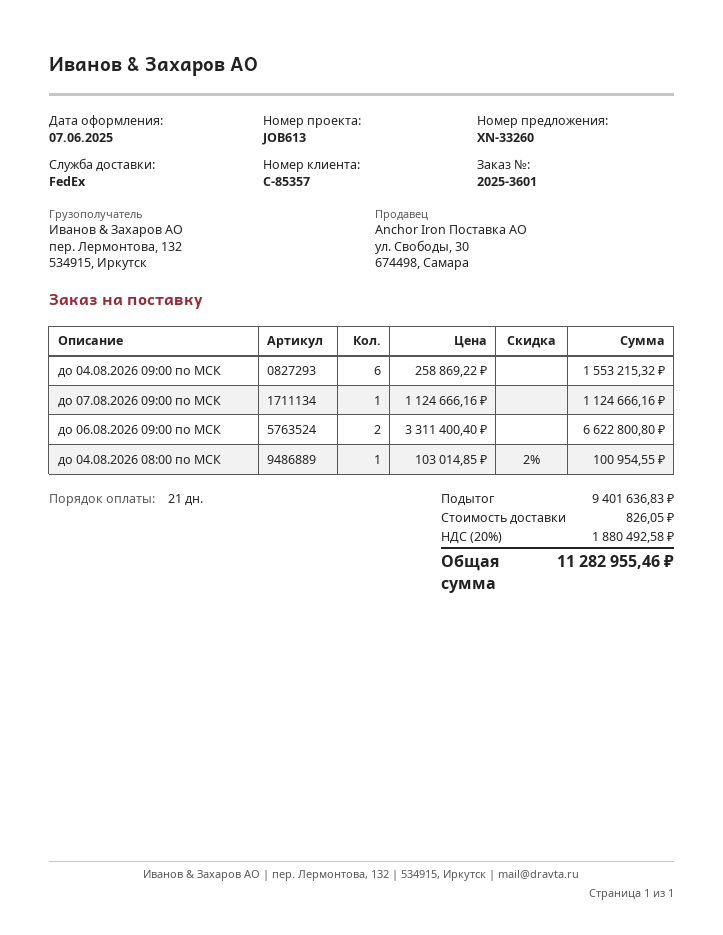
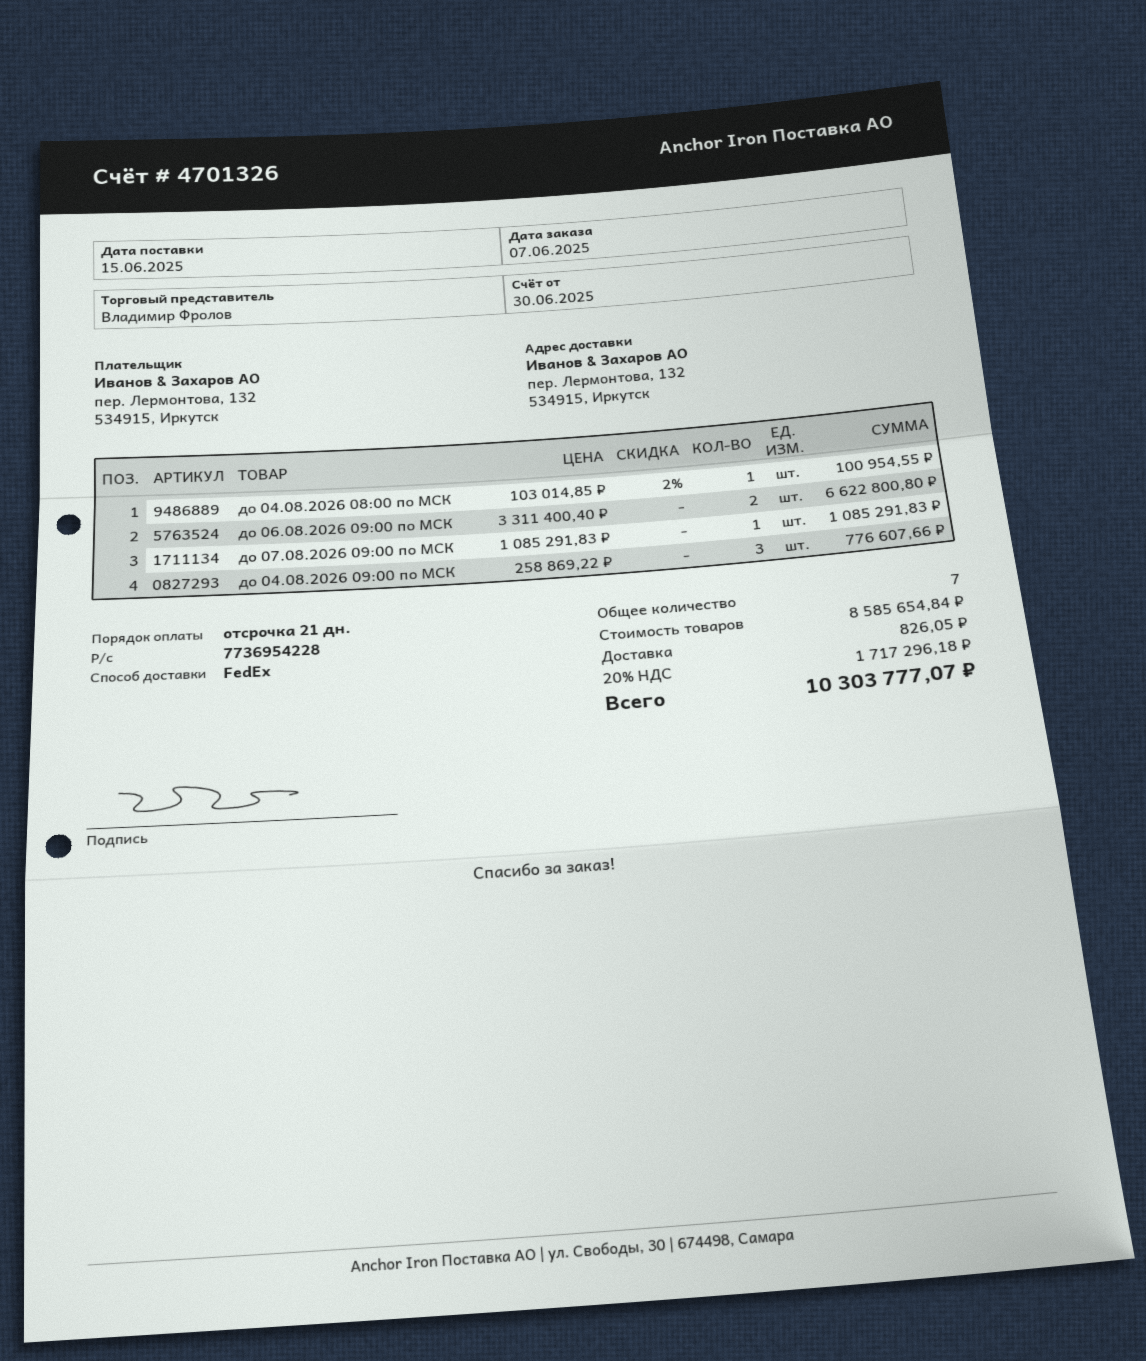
до 04.08.2026 09:00 по МСК: 6 x 258869.22 = 1553215.32 -> 3 x 258869.22 = 776607.66
до 07.08.2026 09:00 по МСК: 1 x 1124666.16 = 1124666.16 -> 1 x 1085291.83 = 1085291.83
subtotal: 9401636.83 -> 8585654.84
tax: 20% = 1880492.58 -> 20% = 1717296.18
total: 11282955.46 -> 10303777.07

